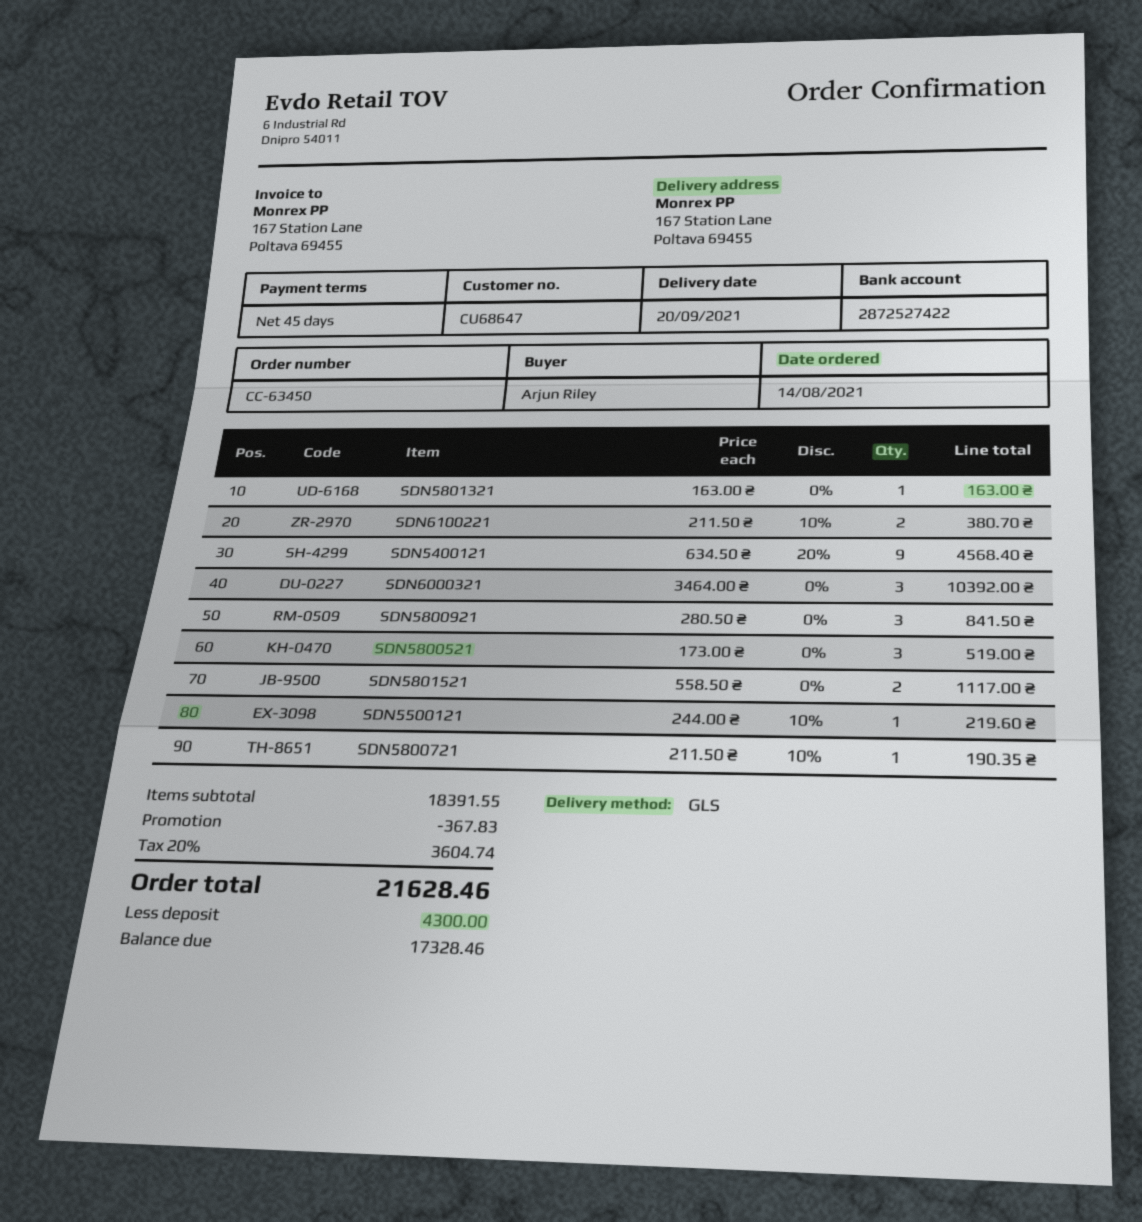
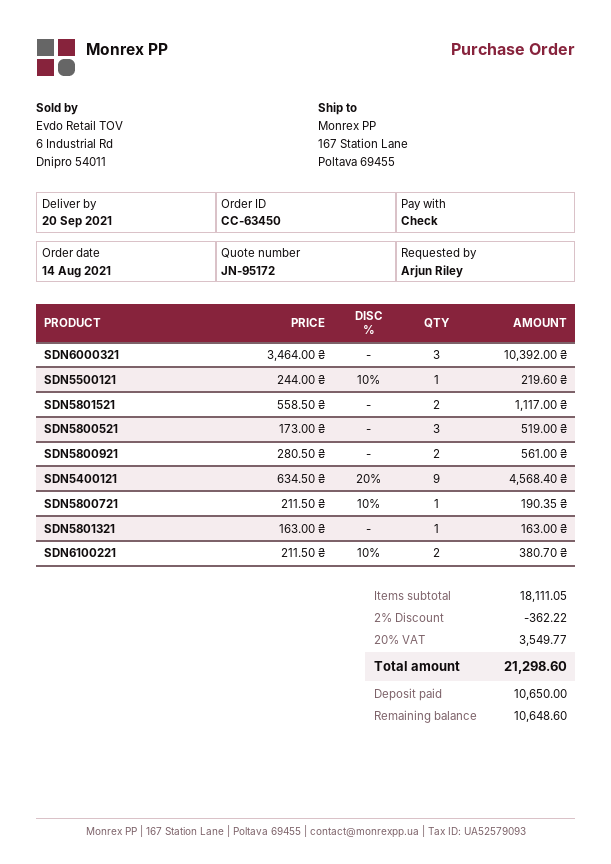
SDN5800921: 3 x 280.50 = 841.50 -> 2 x 280.50 = 561.00
subtotal: 18391.55 -> 18111.05
discount: 367.83 -> 362.22
tax: 20% = 3604.74 -> 20% = 3549.77
total: 21628.46 -> 21298.60
deposit: 4300.00 -> 10650.00
balance: 17328.46 -> 10648.60

